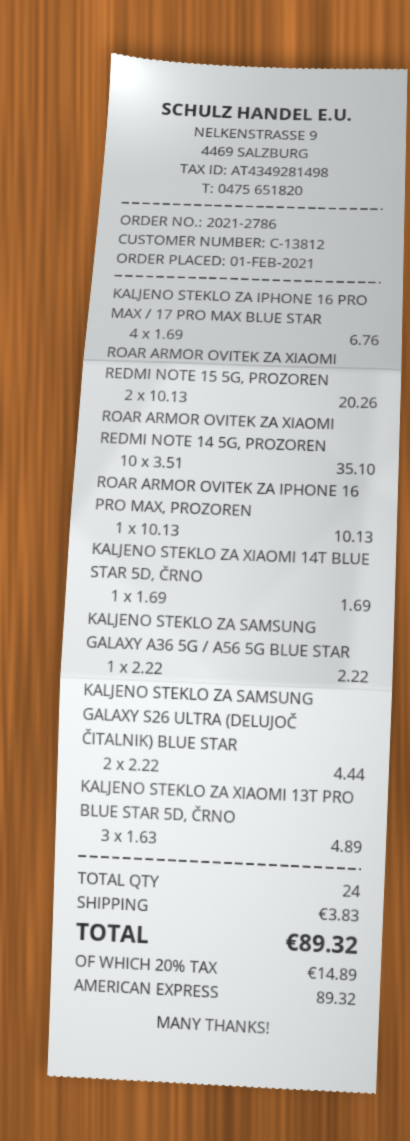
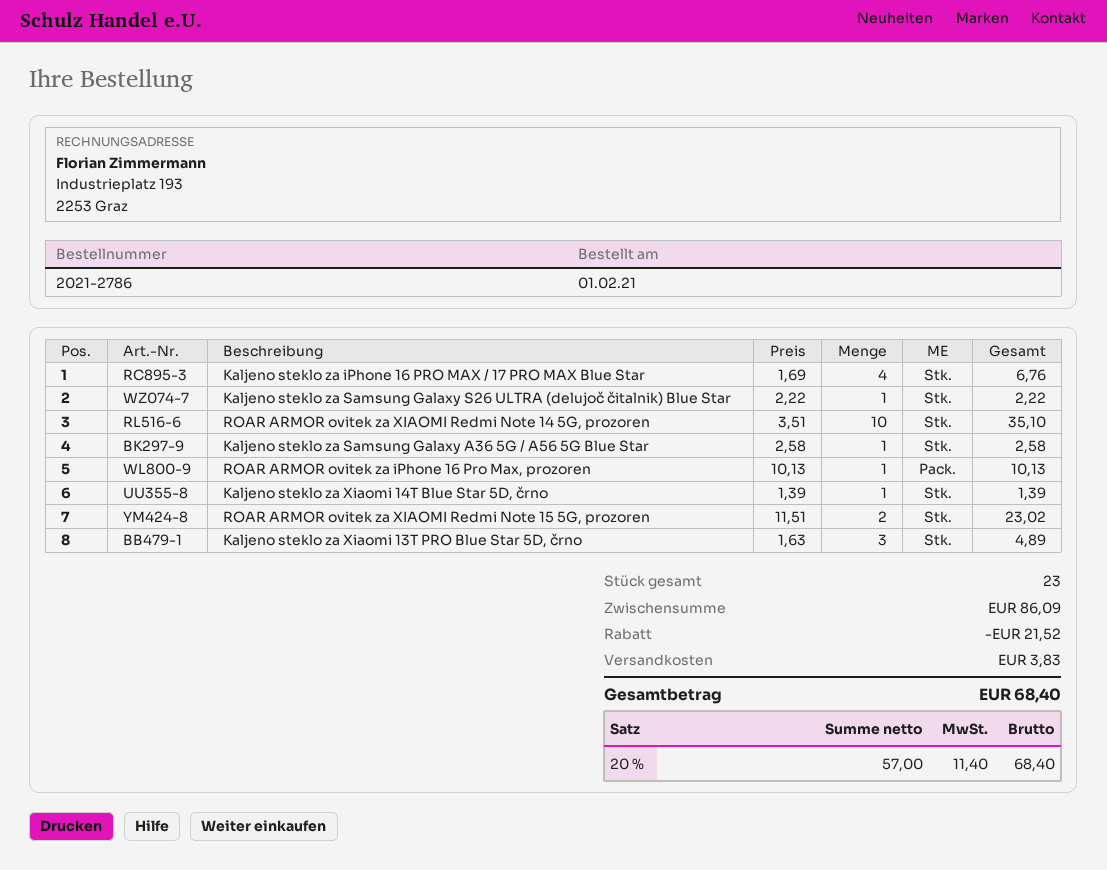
ROAR ARMOR OVITEK ZA XIAOMI REDMI NOTE 15 5G, PROZOREN: 2 x 10.13 = 20.26 -> 2 x 11.51 = 23.02
KALJENO STEKLO ZA XIAOMI 14T BLUE STAR 5D, ČRNO: 1 x 1.69 = 1.69 -> 1 x 1.39 = 1.39
KALJENO STEKLO ZA SAMSUNG GALAXY A36 5G / A56 5G BLUE STAR: 1 x 2.22 = 2.22 -> 1 x 2.58 = 2.58
KALJENO STEKLO ZA SAMSUNG GALAXY S26 ULTRA (DELUJOČ ČITALNIK) BLUE STAR: 2 x 2.22 = 4.44 -> 1 x 2.22 = 2.22
total quantity: 24 -> 23
discount: none -> 21.52
tax: 20% = 14.89 -> 20% = 11.40
total: 89.32 -> 68.40

